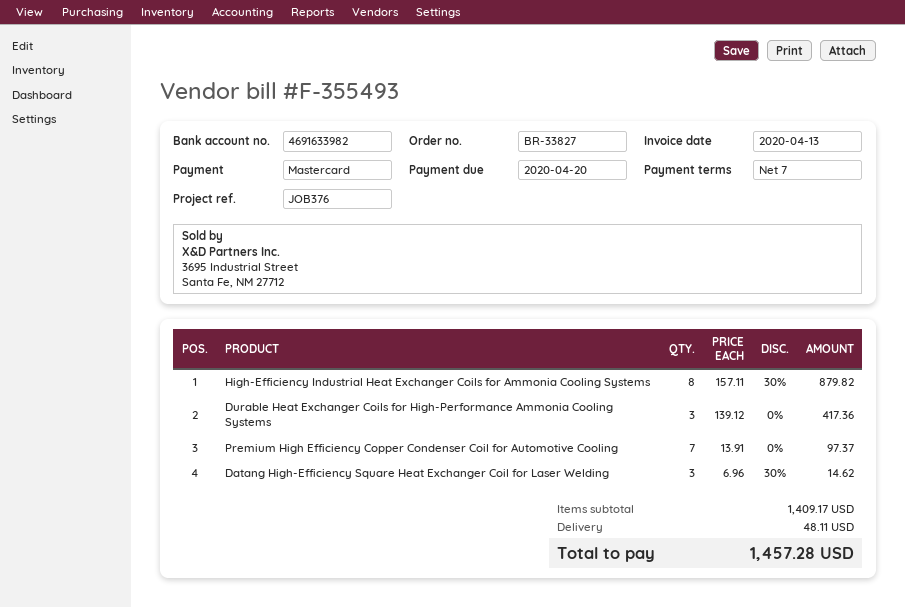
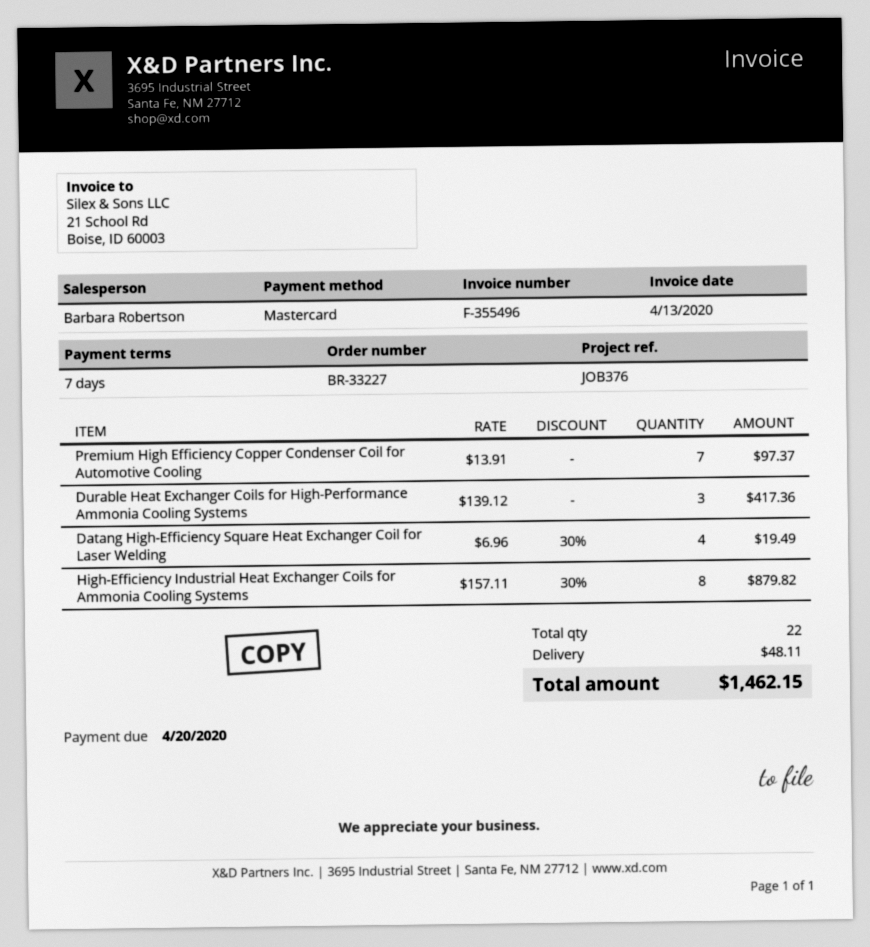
order number: BR-33827 -> BR-33227
invoice number: F-355493 -> F-355496
Datang High-Efficiency Square Heat Exchanger Coil for Laser Welding: 3 x 6.96 - 30% = 14.62 -> 4 x 6.96 - 30% = 19.49
total: 1457.28 -> 1462.15

